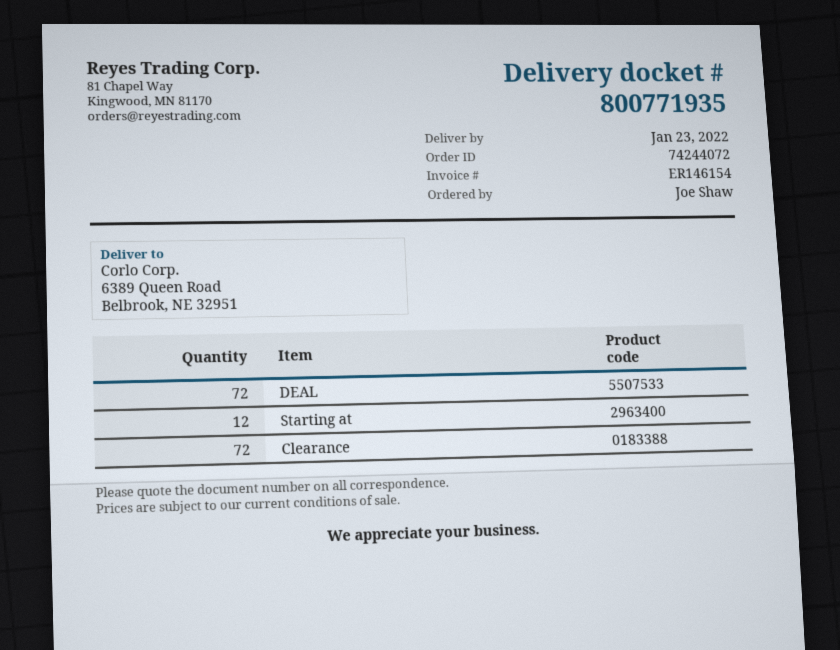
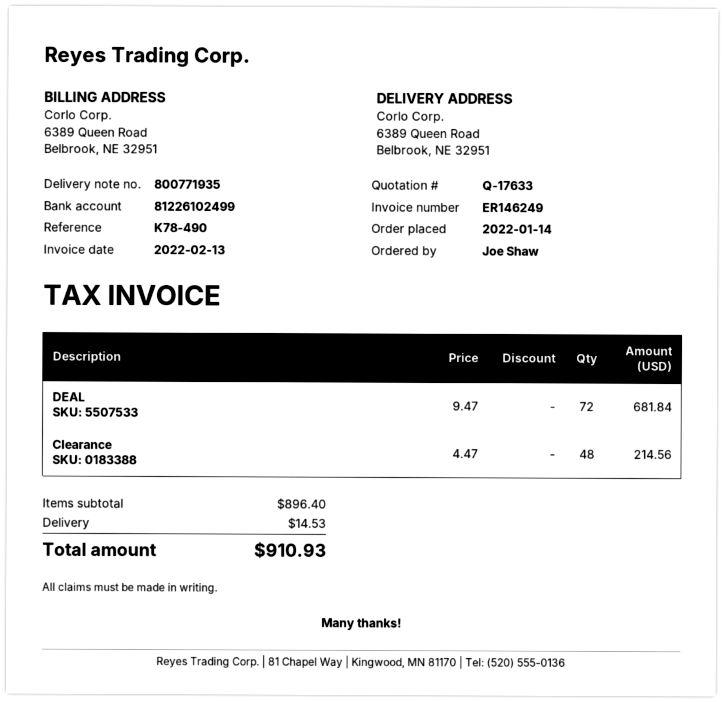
invoice number: ER146154 -> ER146249
Starting at: 12 -> none
Clearance: 72 -> 48

